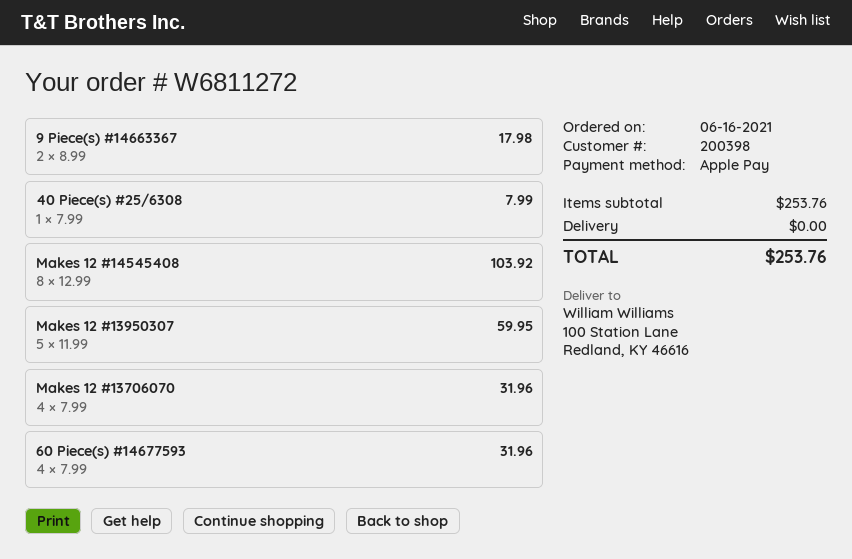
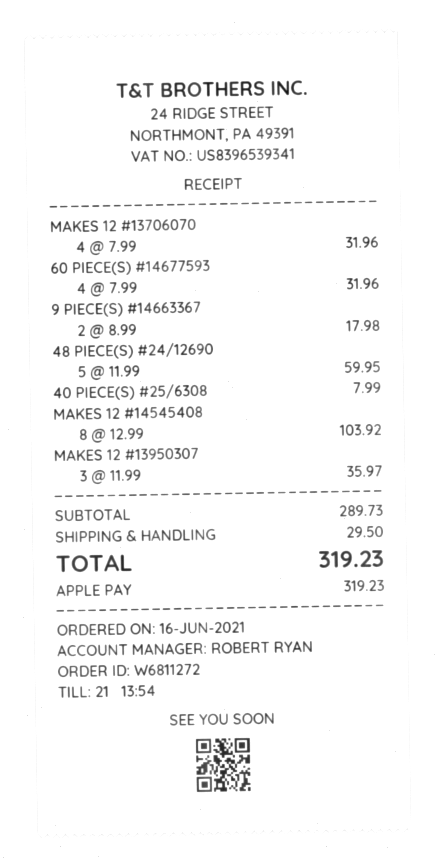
Makes 12 #13950307: 5 x 11.99 = 59.95 -> 3 x 11.99 = 35.97
48 PIECE(S) #24/12690: none -> 5 x 11.99 = 59.95
subtotal: 253.76 -> 289.73
shipping: 0.00 -> 29.50
total: 253.76 -> 319.23

